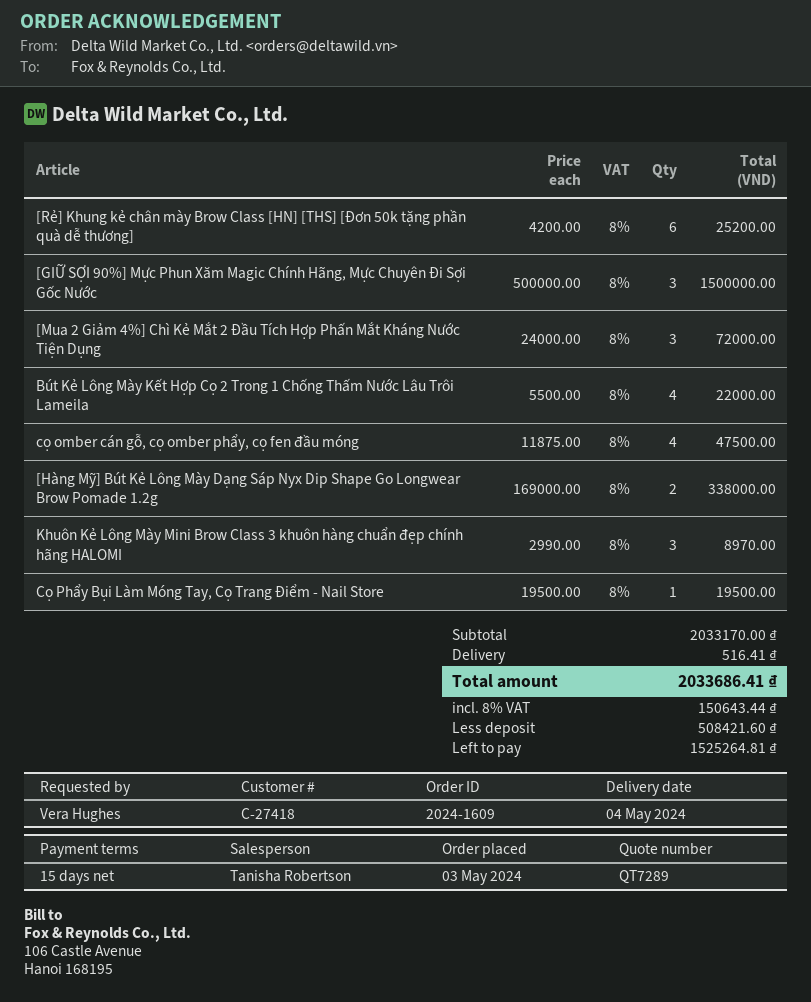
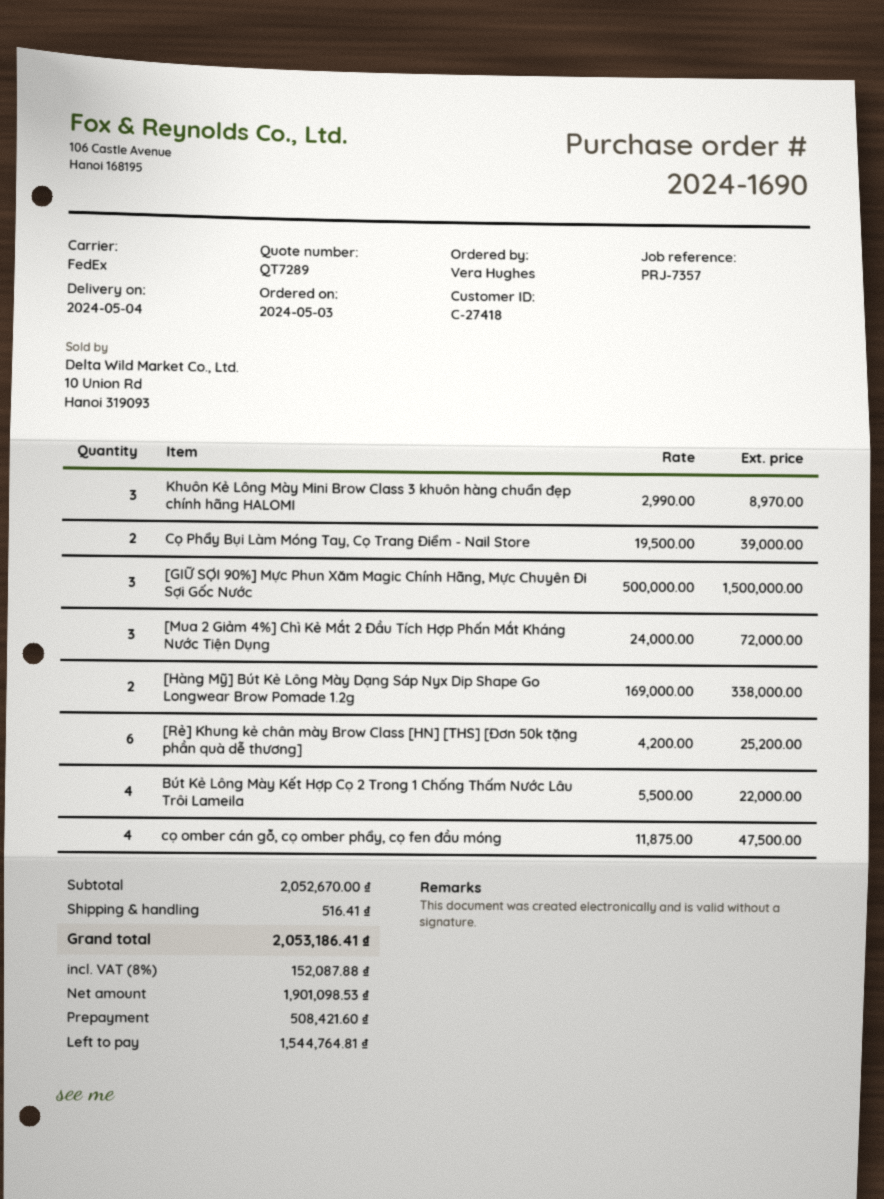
order number: 2024-1609 -> 2024-1690
Cọ Phẩy Bụi Làm Móng Tay, Cọ Trang Điểm - Nail Store: 1 x 19500.00 = 19500.00 -> 2 x 19500.00 = 39000.00
subtotal: 2033170.00 -> 2052670.00
tax: 8% = 150643.44 -> 8% = 152087.88
total: 2033686.41 -> 2053186.41
balance: 1525264.81 -> 1544764.81

